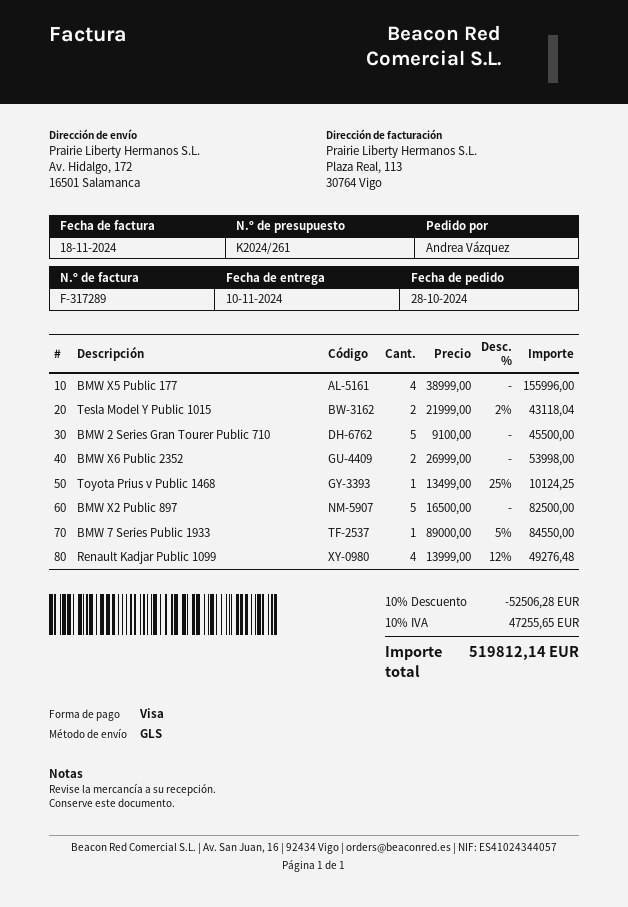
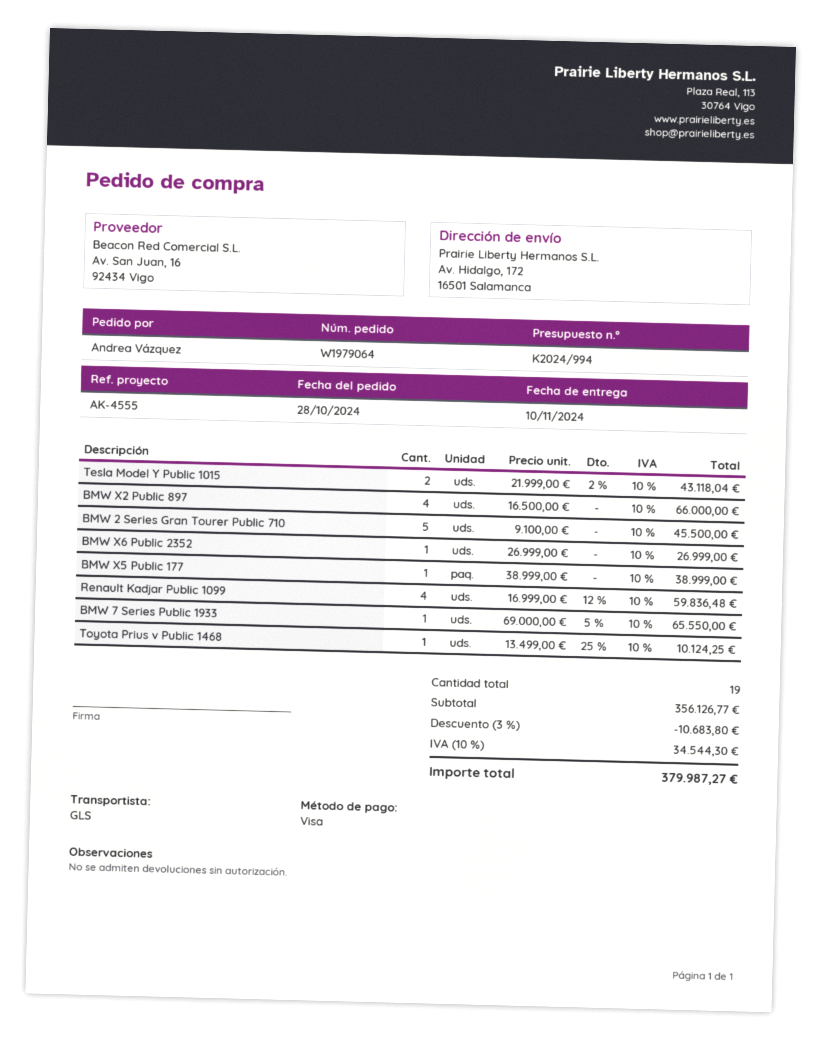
quote number: K2024/261 -> K2024/994
BMW X5 Public 177: 4 x 38999.00 = 155996.00 -> 1 x 38999.00 = 38999.00
BMW X6 Public 2352: 2 x 26999.00 = 53998.00 -> 1 x 26999.00 = 26999.00
BMW X2 Public 897: 5 x 16500.00 = 82500.00 -> 4 x 16500.00 = 66000.00
BMW 7 Series Public 1933: 1 x 89000.00 - 5% = 84550.00 -> 1 x 69000.00 - 5% = 65550.00
Renault Kadjar Public 1099: 4 x 13999.00 - 12% = 49276.48 -> 4 x 16999.00 - 12% = 59836.48
discount: 10% = 52506.28 -> 3% = 10683.80
tax: 10% = 47255.65 -> 10% = 34544.30
total: 519812.14 -> 379987.27

